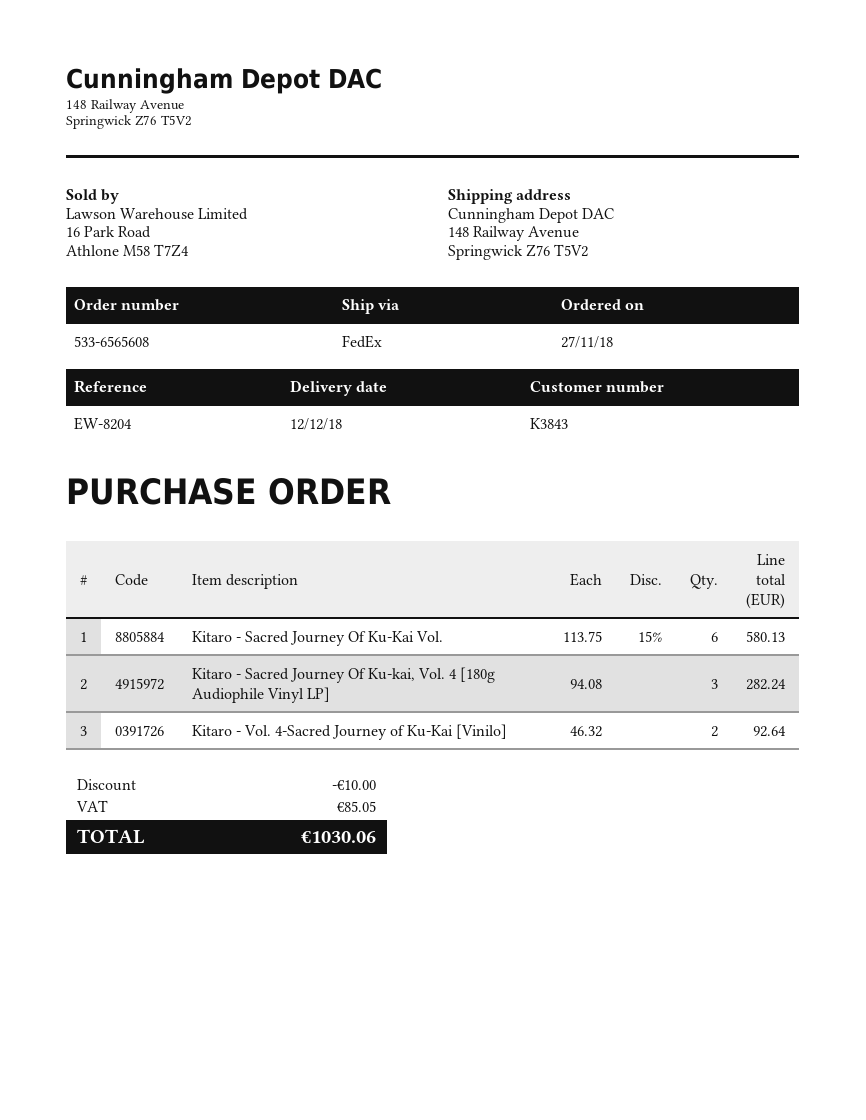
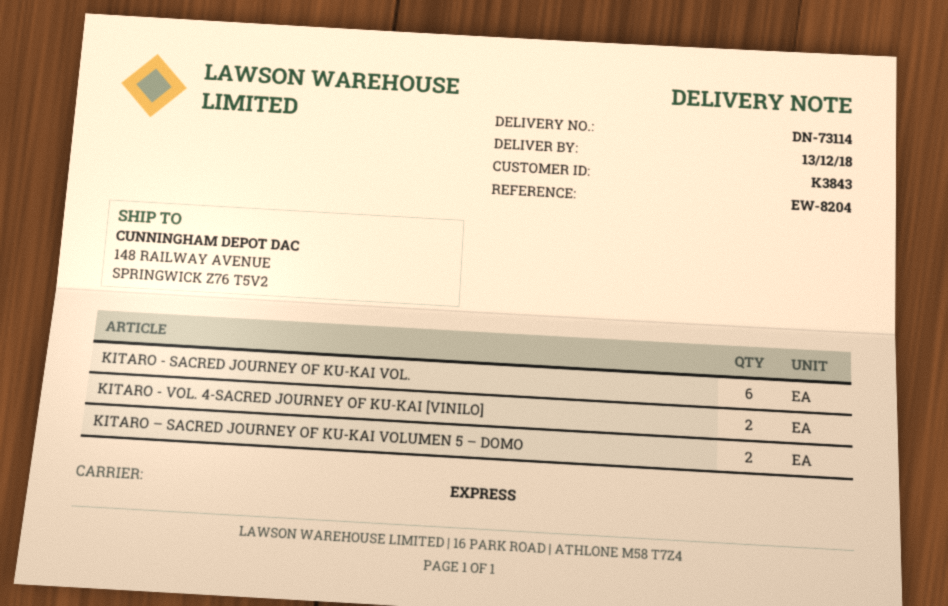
delivery date: 2018-12-12 -> 2018-12-13
shipping method: FedEx -> express
Kitaro - Sacred Journey Of Ku-kai, Vol. 4 [180g Audiophile Vinyl LP]: 3 -> none
KITARO – SACRED JOURNEY OF KU-KAI VOLUMEN 5 – DOMO: none -> 2

